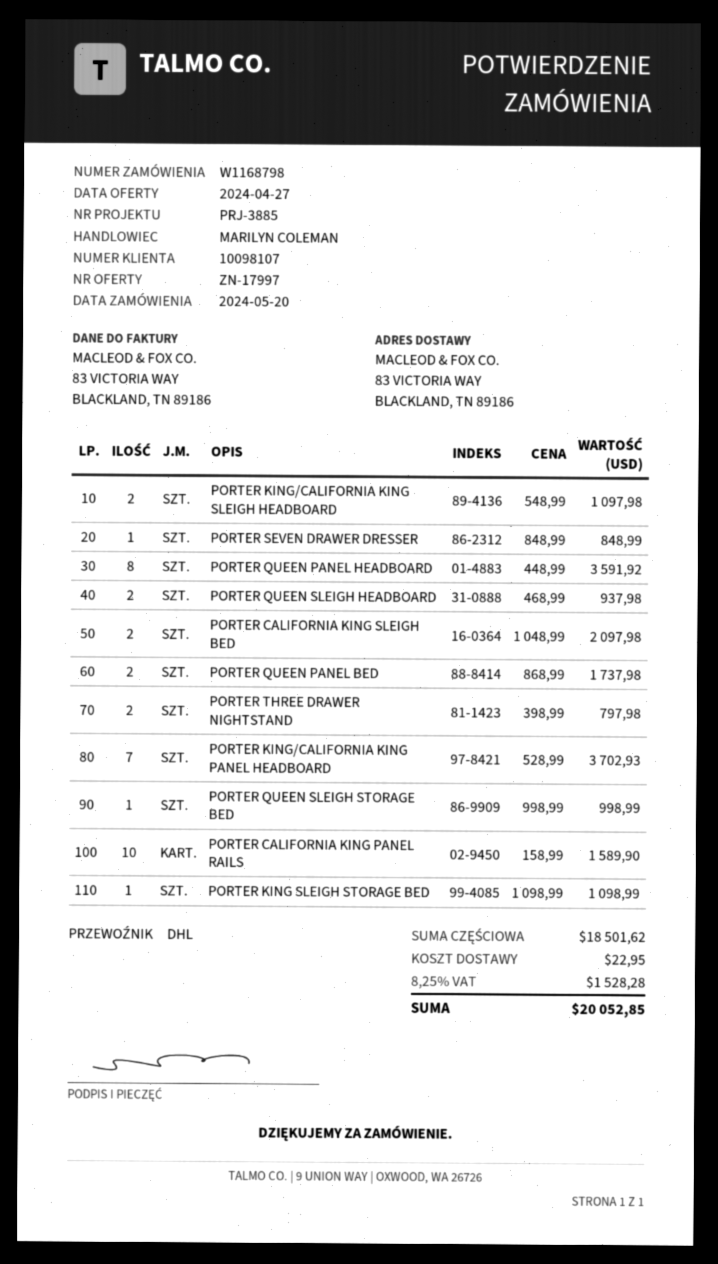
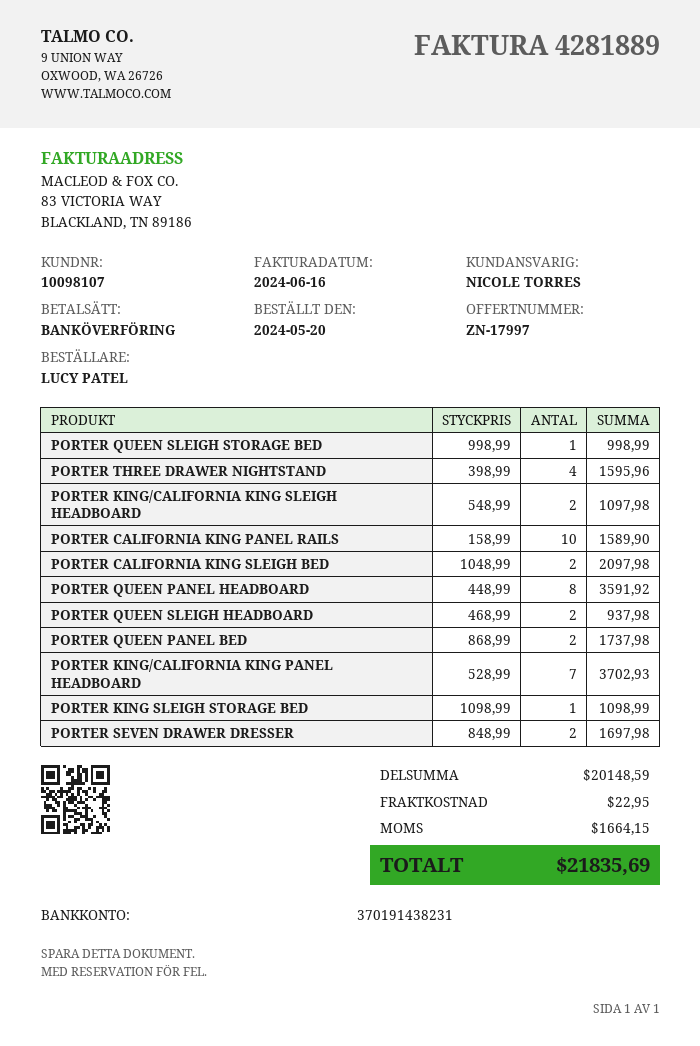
sales rep: MARILYN COLEMAN -> NICOLE TORRES
PORTER SEVEN DRAWER DRESSER: 1 x 848.99 = 848.99 -> 2 x 848.99 = 1697.98
PORTER THREE DRAWER NIGHTSTAND: 2 x 398.99 = 797.98 -> 4 x 398.99 = 1595.96
subtotal: 18501.62 -> 20148.59
tax: 1528.28 -> 1664.15
total: 20052.85 -> 21835.69

